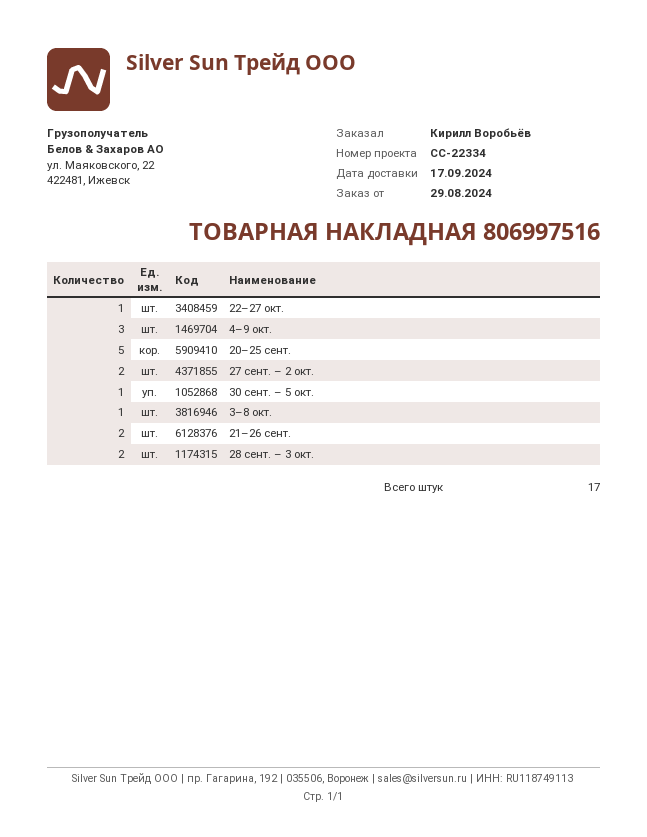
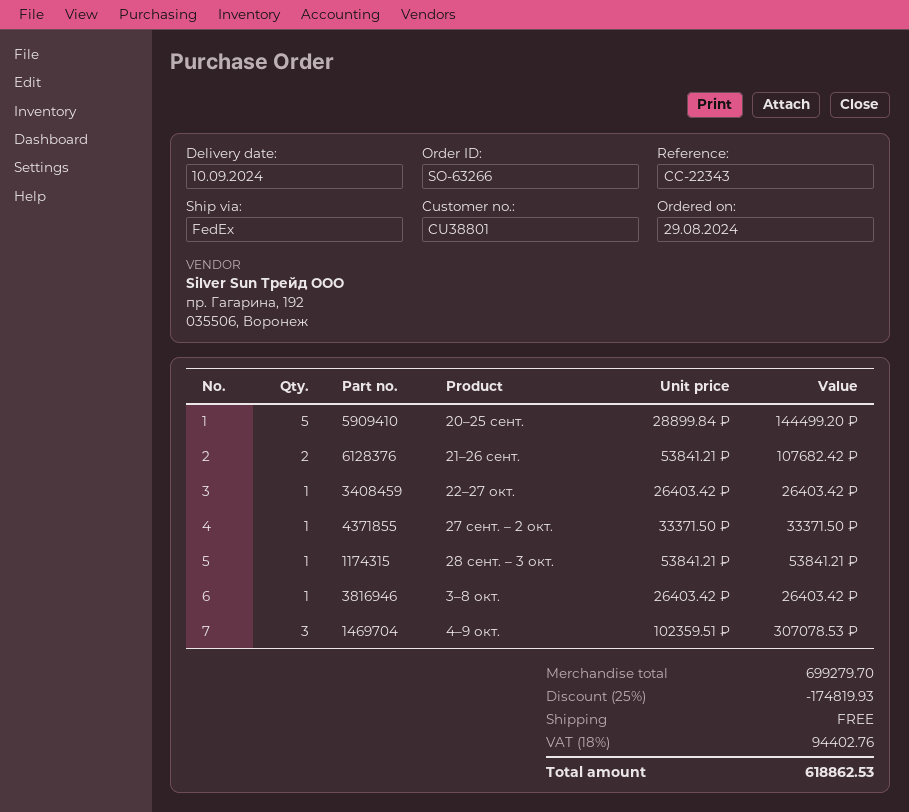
delivery date: 2024-09-17 -> 2024-09-10
reference: CC-22334 -> CC-22343
27 сент. – 2 окт.: 2 -> 1
30 сент. – 5 окт.: 1 -> none
28 сент. – 3 окт.: 2 -> 1

